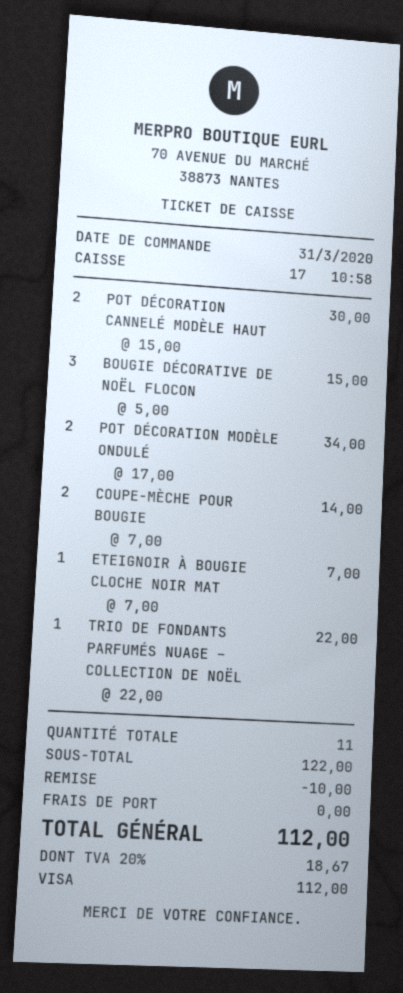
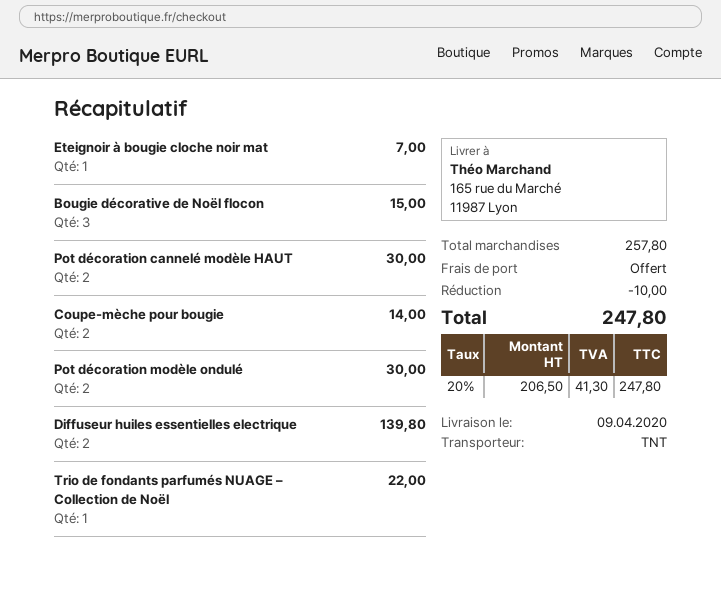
POT DÉCORATION MODÈLE ONDULÉ: 2 for 34.00 -> 2 for 30.00
Diffuseur huiles essentielles electrique: none -> 2 for 139.80
subtotal: 122.00 -> 257.80
tax: 20% = 18.67 -> 20% = 41.30
total: 112.00 -> 247.80

